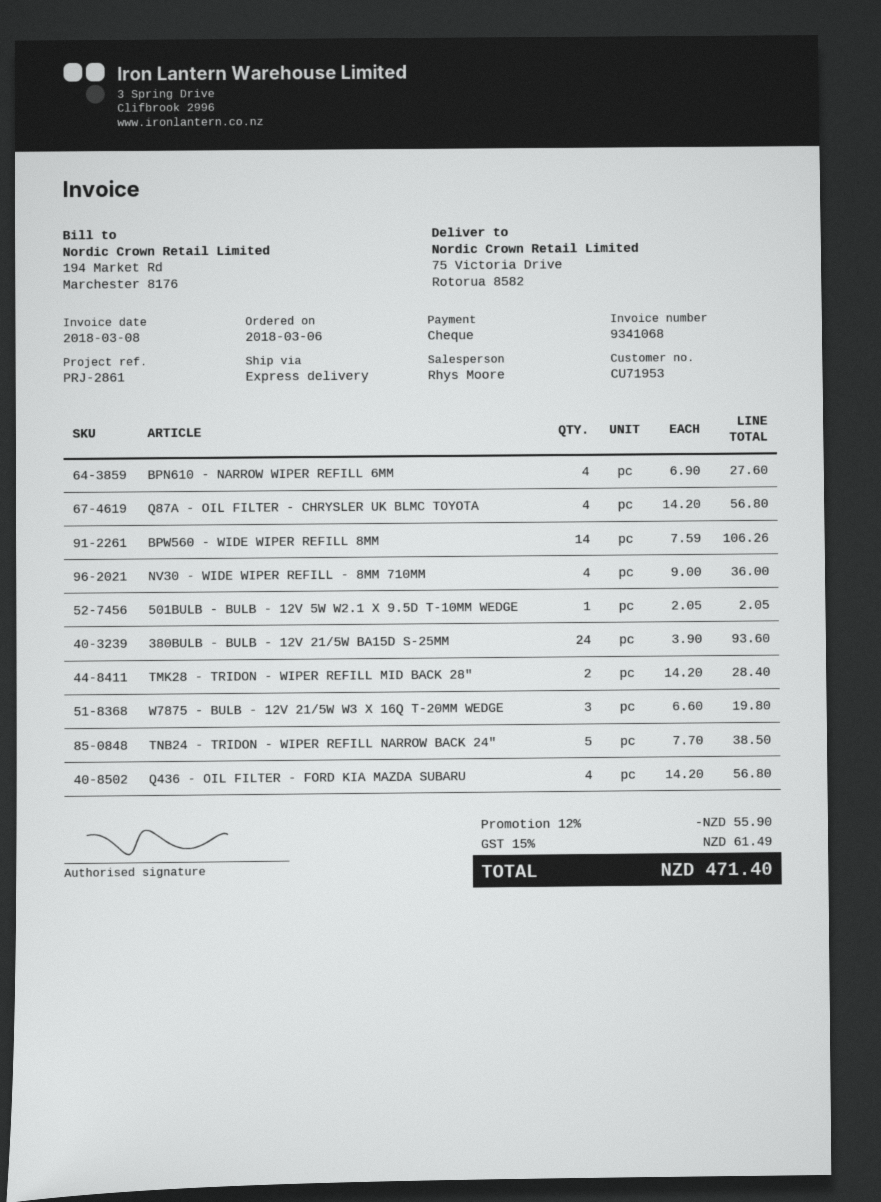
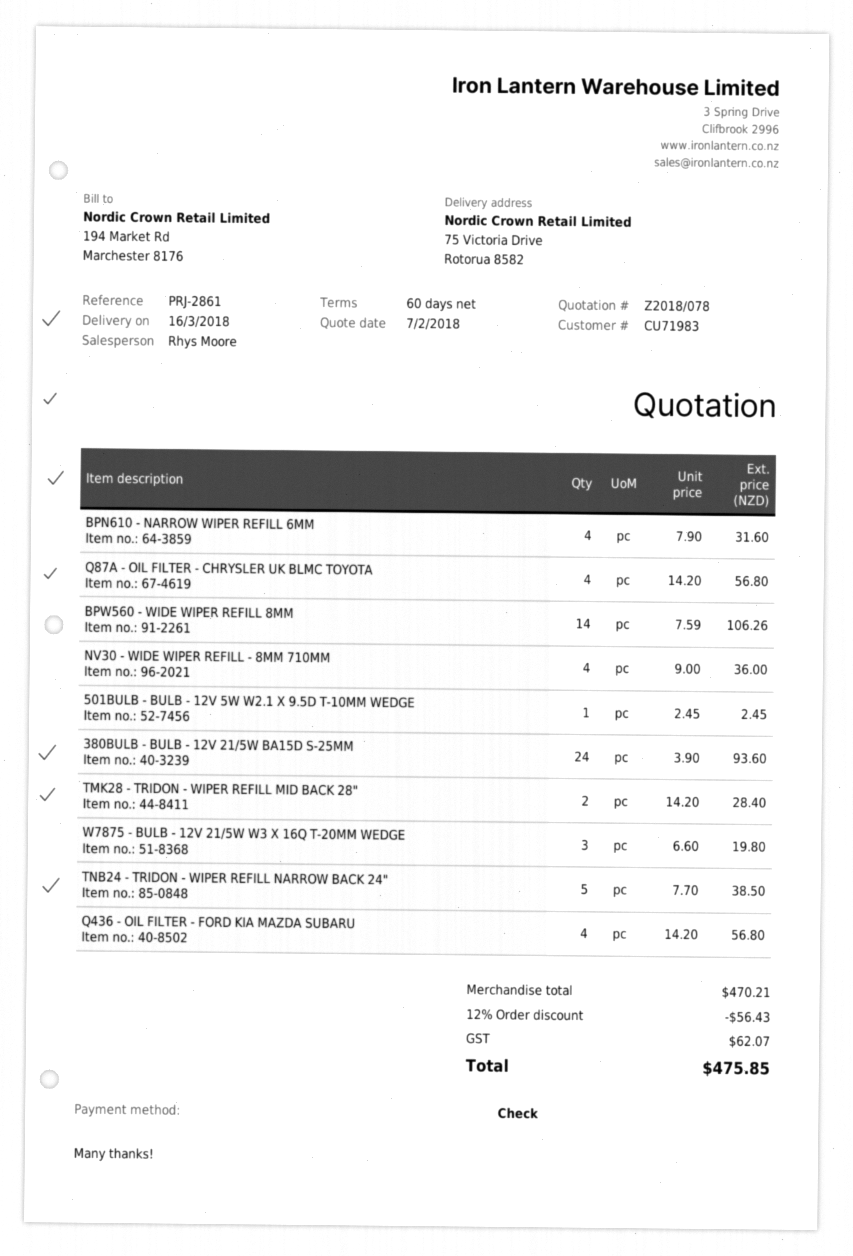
customer number: CU71953 -> CU71983
BPN610 - NARROW WIPER REFILL 6MM: 4 x 6.90 = 27.60 -> 4 x 7.90 = 31.60
501BULB - BULB - 12V 5W W2.1 X 9.5D T-10MM WEDGE: 1 x 2.05 = 2.05 -> 1 x 2.45 = 2.45
discount: 12% = 55.90 -> 12% = 56.43
tax: 61.49 -> 62.07
total: 471.40 -> 475.85

